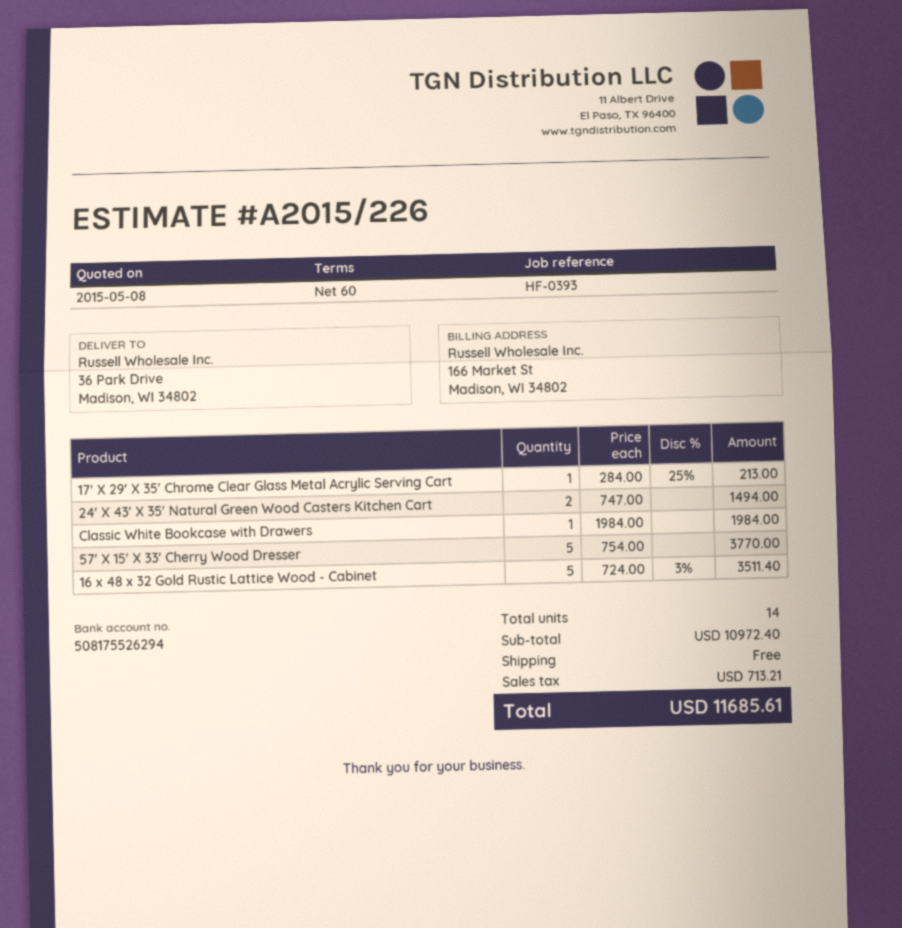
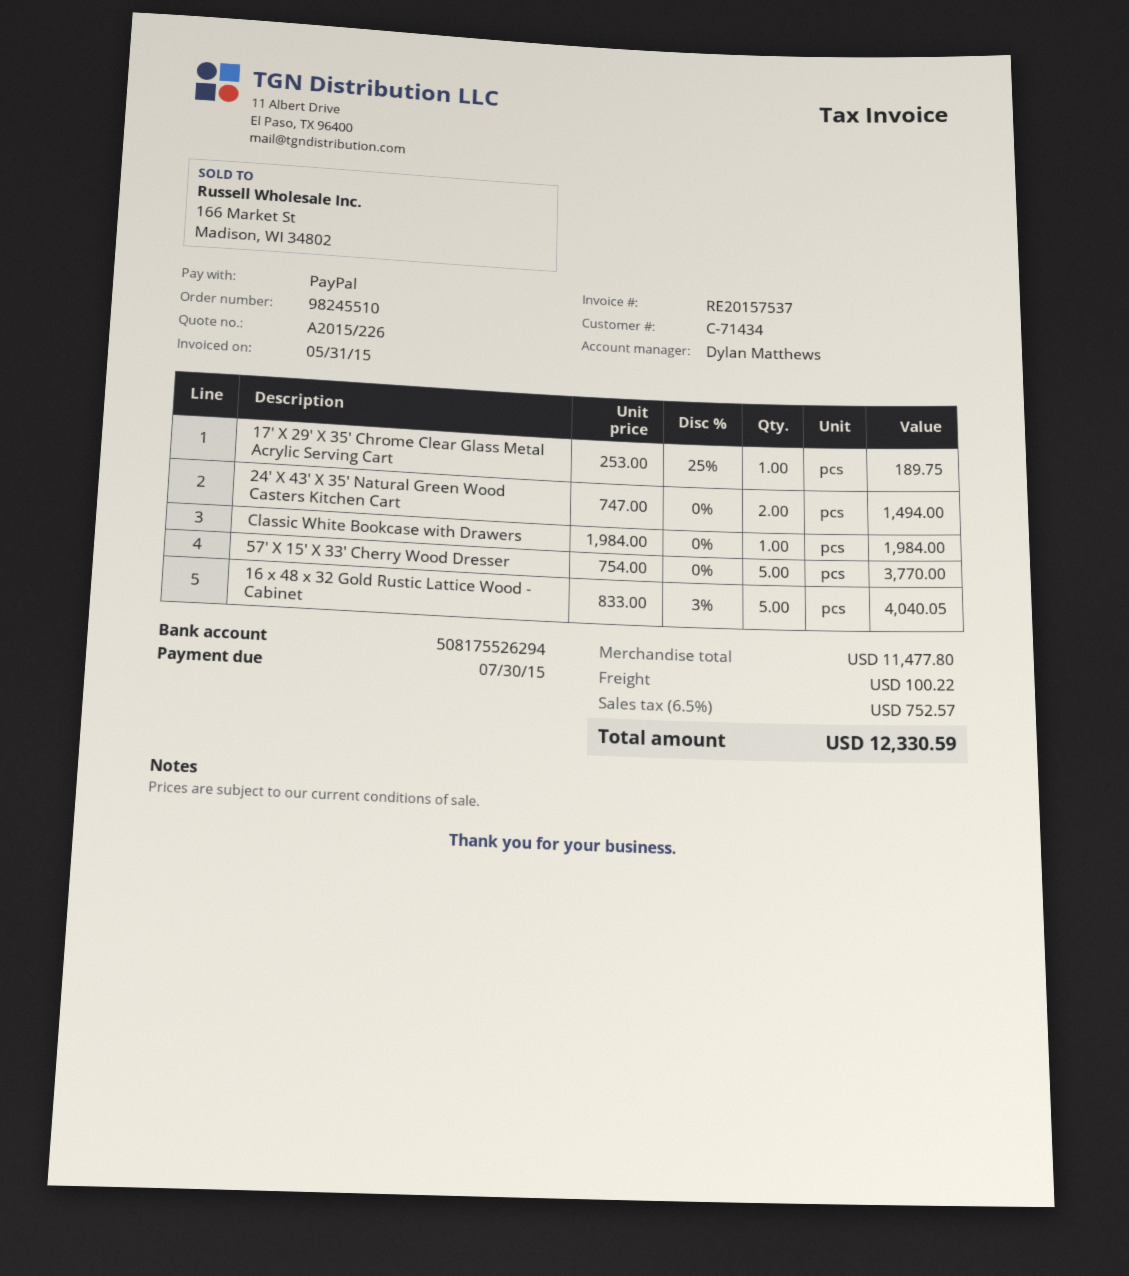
17' X 29' X 35' Chrome Clear Glass Metal Acrylic Serving Cart: 1 x 284.00 - 25% = 213.00 -> 1 x 253.00 - 25% = 189.75
16 x 48 x 32 Gold Rustic Lattice Wood - Cabinet: 5 x 724.00 - 3% = 3511.40 -> 5 x 833.00 - 3% = 4040.05
subtotal: 10972.40 -> 11477.80
shipping: 0.00 -> 100.22
tax: 713.21 -> 752.57
total: 11685.61 -> 12330.59

